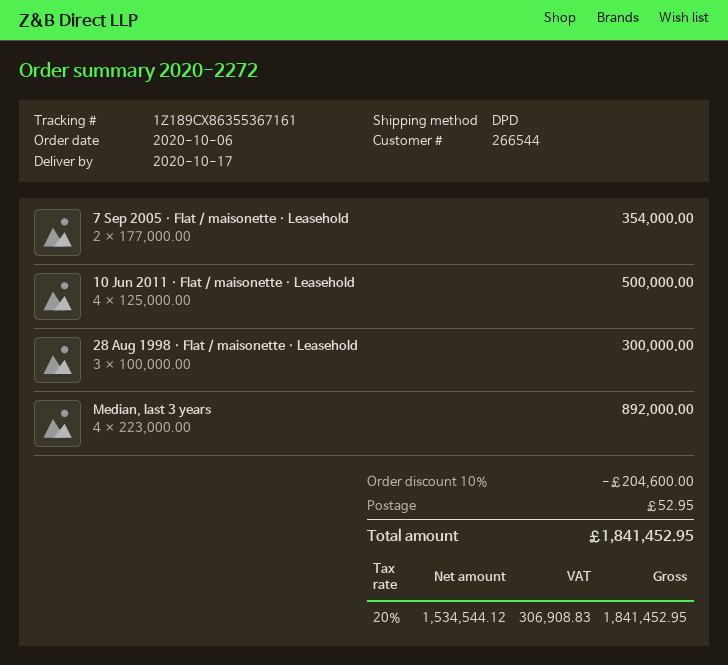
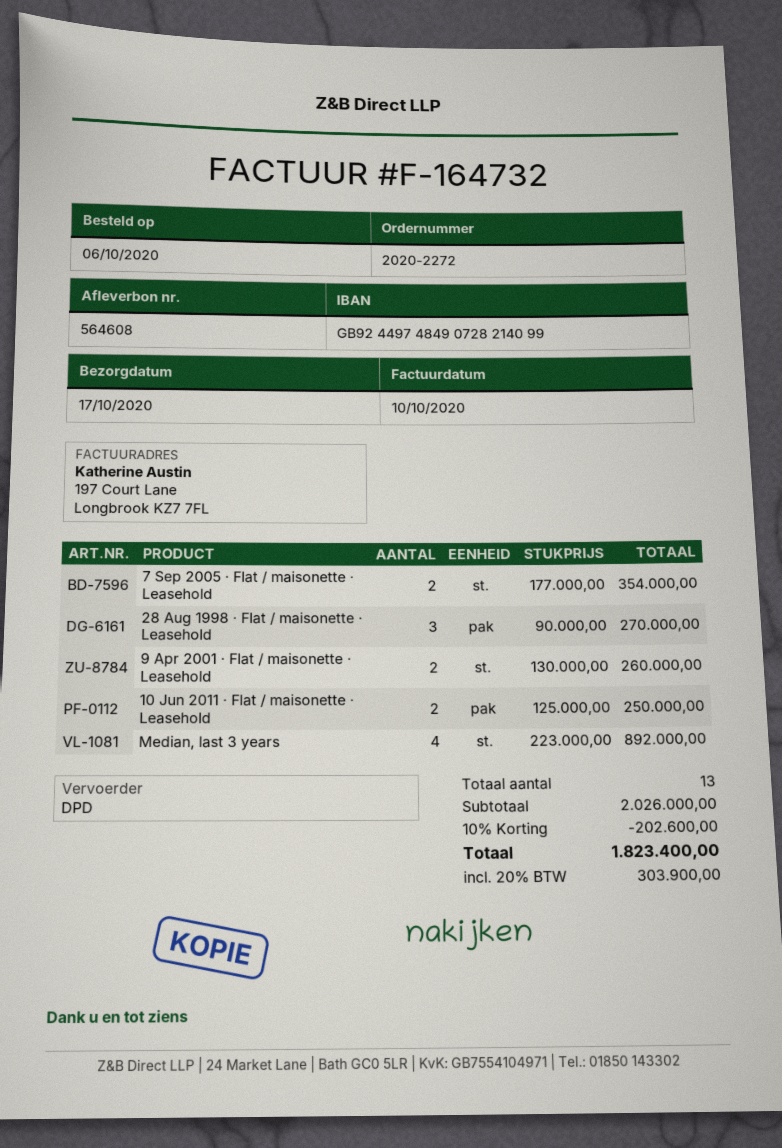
10 Jun 2011 · Flat / maisonette · Leasehold: 4 x 125000.00 = 500000.00 -> 2 x 125000.00 = 250000.00
28 Aug 1998 · Flat / maisonette · Leasehold: 3 x 100000.00 = 300000.00 -> 3 x 90000.00 = 270000.00
9 Apr 2001 · Flat / maisonette · Leasehold: none -> 2 x 130000.00 = 260000.00
discount: 10% = 204600.00 -> 10% = 202600.00
shipping: 52.95 -> none
tax: 20% = 306908.83 -> 20% = 303900.00
total: 1841452.95 -> 1823400.00

